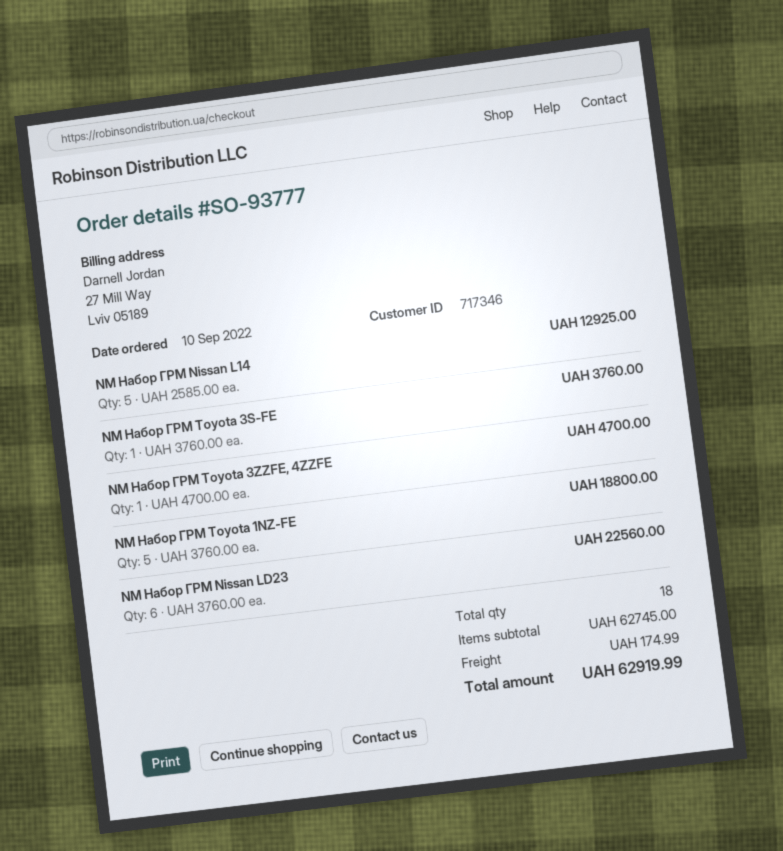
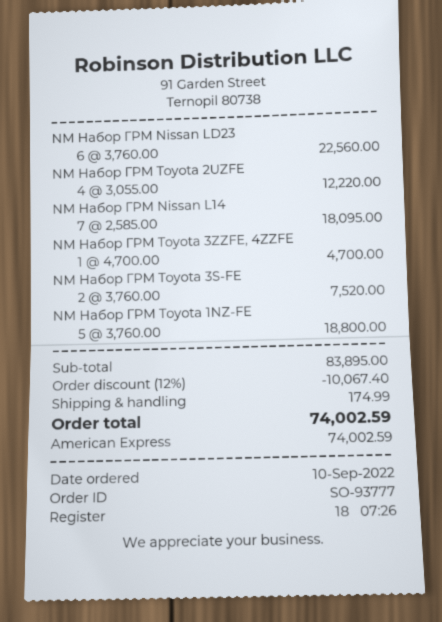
NM Набор ГРМ Nissan L14: 5 x 2585.00 = 12925.00 -> 7 x 2585.00 = 18095.00
NM Набор ГРМ Toyota 3S-FE: 1 x 3760.00 = 3760.00 -> 2 x 3760.00 = 7520.00
NM Набор ГРМ Toyota 2UZFE: none -> 4 x 3055.00 = 12220.00
subtotal: 62745.00 -> 83895.00
discount: none -> 12% = 10067.40
total: 62919.99 -> 74002.59

